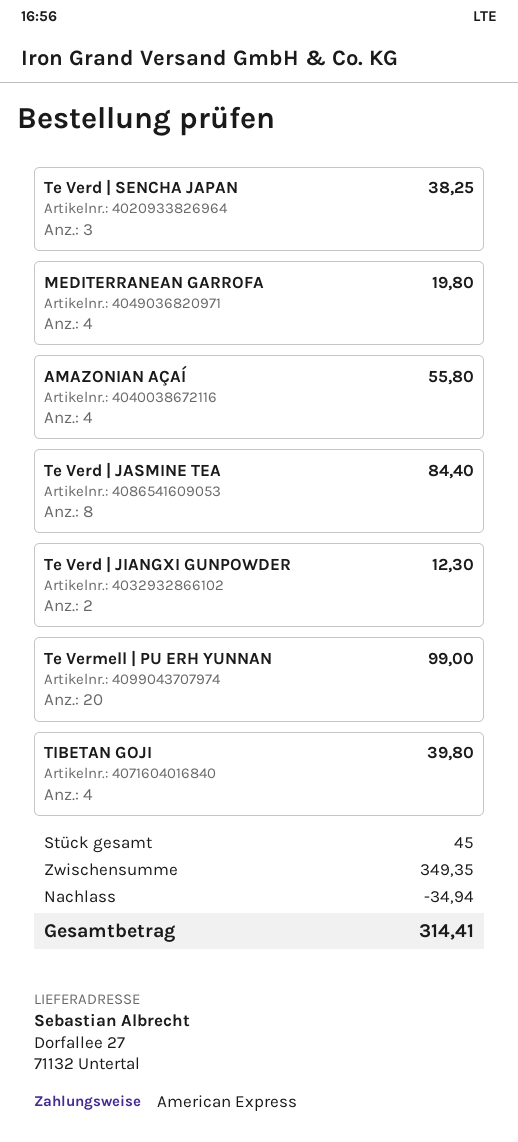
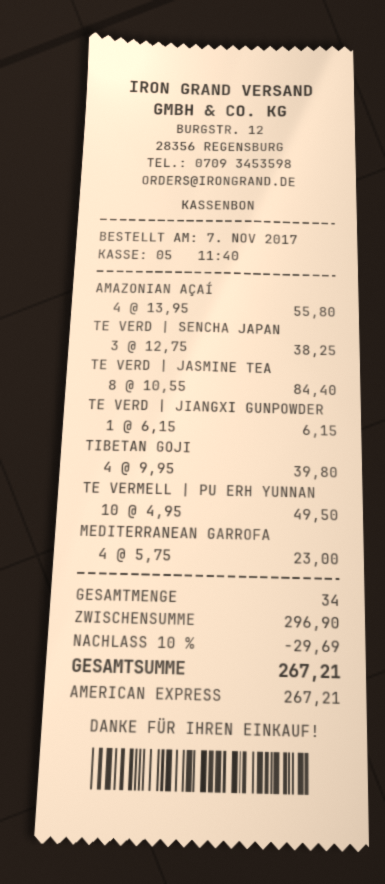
MEDITERRANEAN GARROFA: 4 for 19.80 -> 4 for 23.00
Te Verd | JIANGXI GUNPOWDER: 2 for 12.30 -> 1 for 6.15
Te Vermell | PU ERH YUNNAN: 20 for 99.00 -> 10 for 49.50
total quantity: 45 -> 34
subtotal: 349.35 -> 296.90
discount: 34.94 -> 29.69
total: 314.41 -> 267.21

